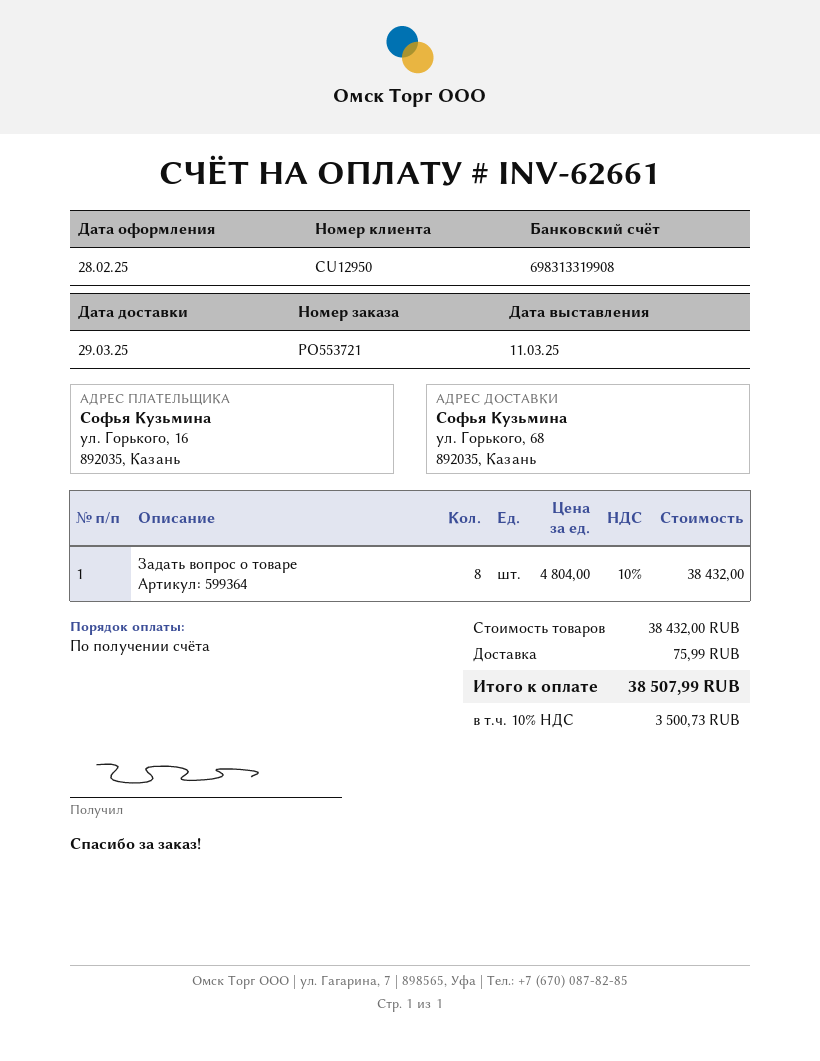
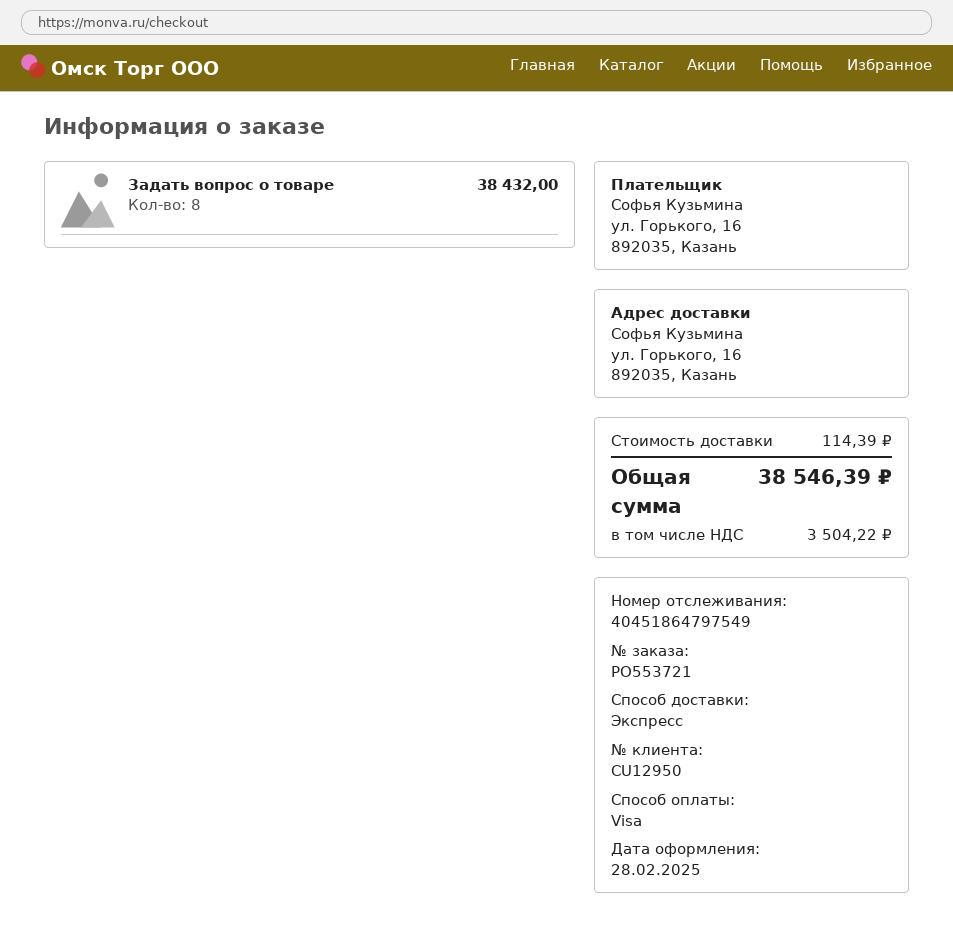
ship to: ул. Горького, 68, 892035, Казань -> ул. Горького, 16, 892035, Казань
shipping: 75.99 -> 114.39
tax: 3500.73 -> 3504.22
total: 38507.99 -> 38546.39

